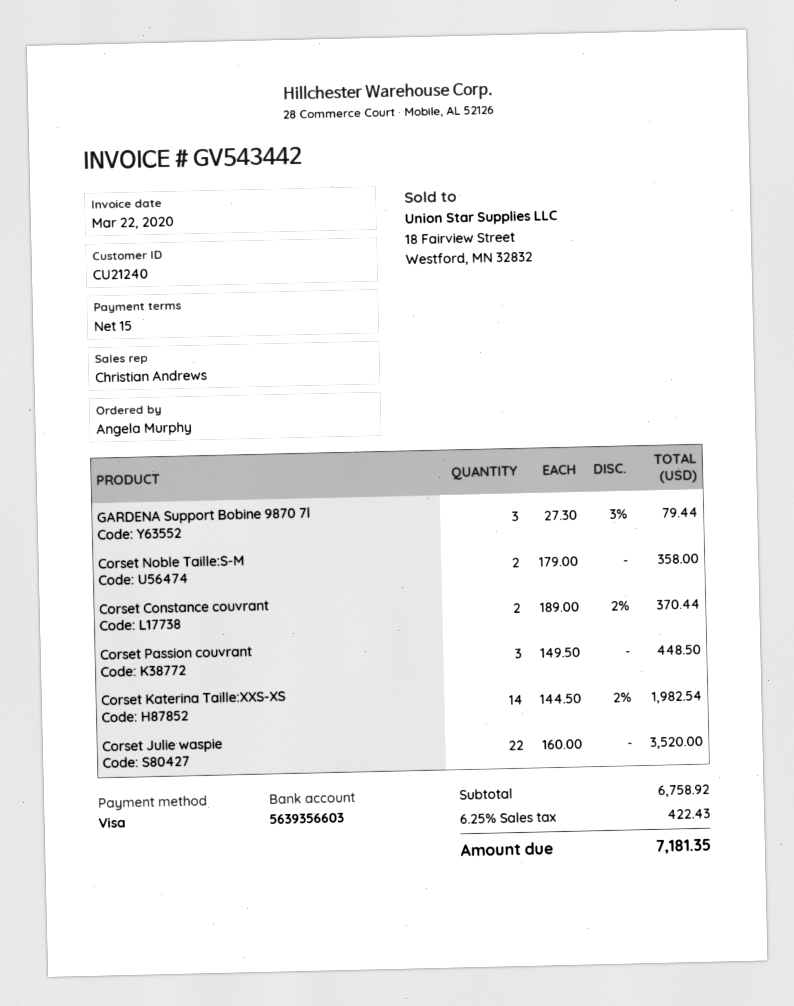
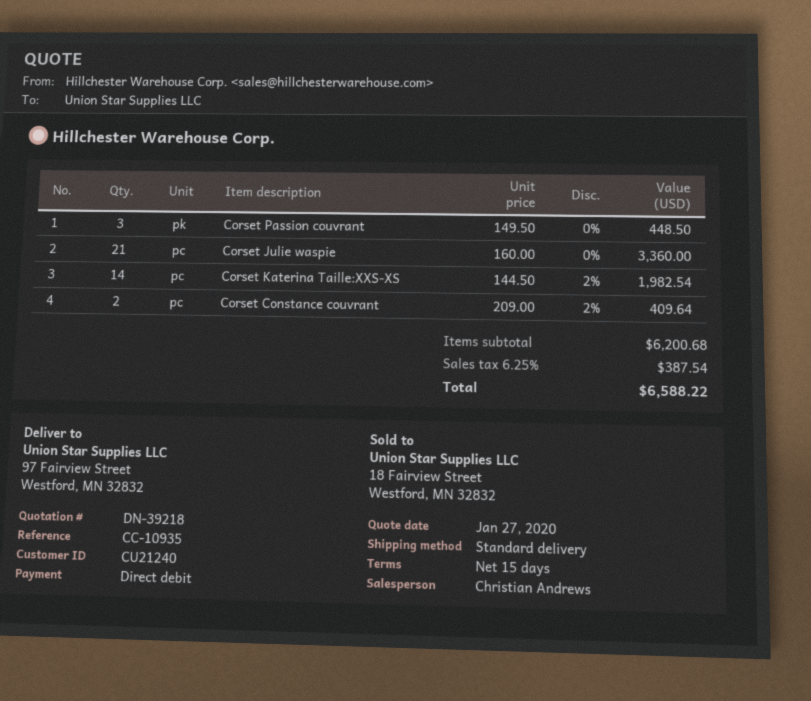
payment method: Visa -> direct debit
GARDENA Support Bobine 9870 7l: 3 x 27.30 - 3% = 79.44 -> none
Corset Noble Taille:S-M: 2 x 179.00 = 358.00 -> none
Corset Constance couvrant: 2 x 189.00 - 2% = 370.44 -> 2 x 209.00 - 2% = 409.64
Corset Julie waspie: 22 x 160.00 = 3520.00 -> 21 x 160.00 = 3360.00
subtotal: 6758.92 -> 6200.68
tax: 6.25% = 422.43 -> 6.25% = 387.54
total: 7181.35 -> 6588.22

